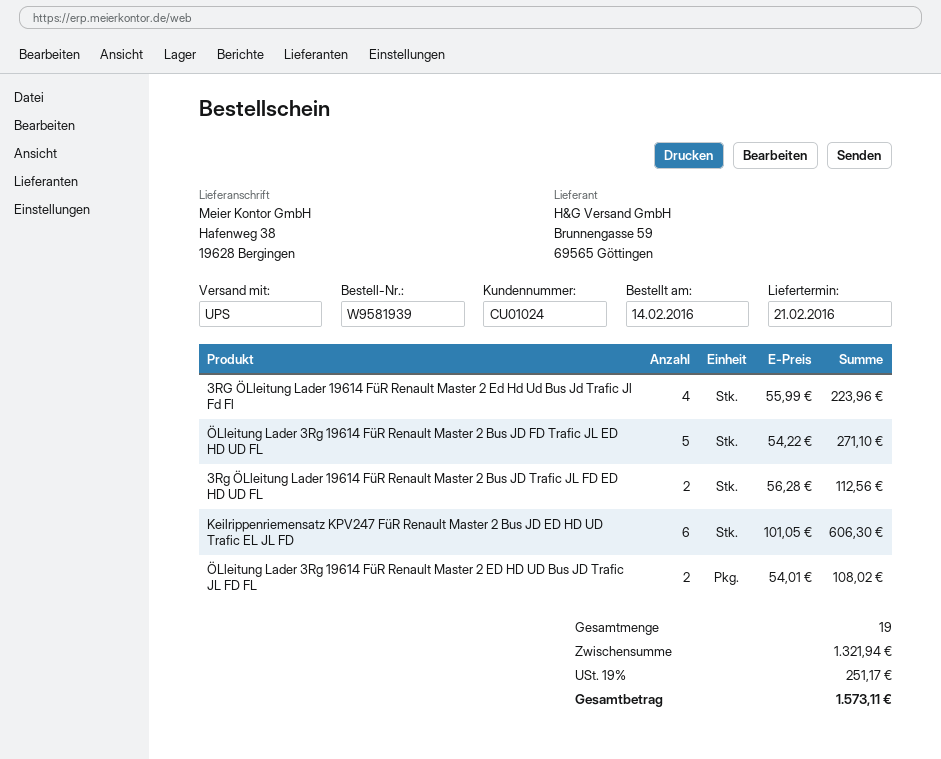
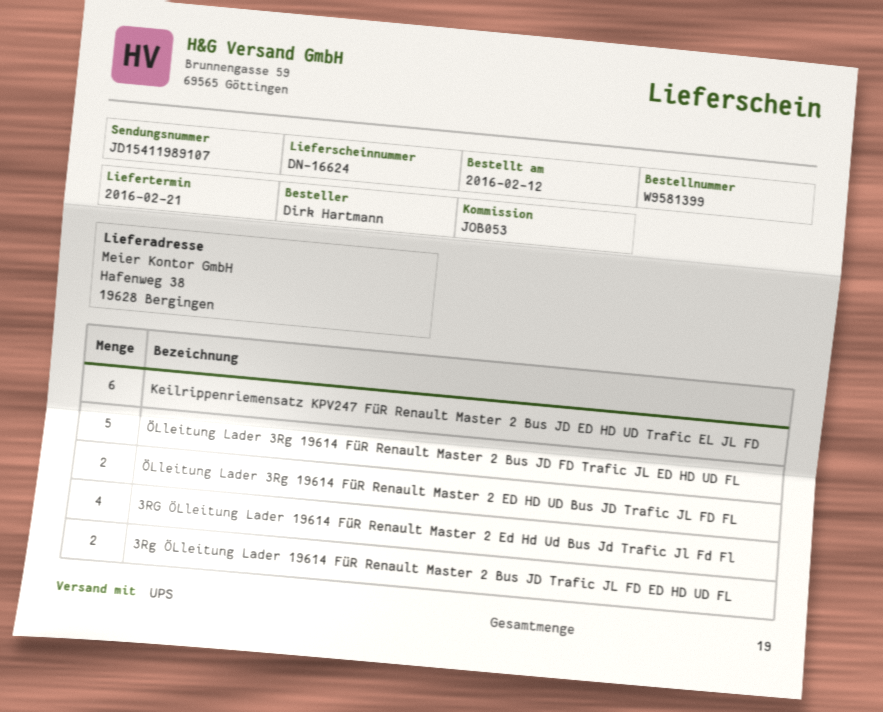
order number: W9581939 -> W9581399
order date: 2016-02-14 -> 2016-02-12

